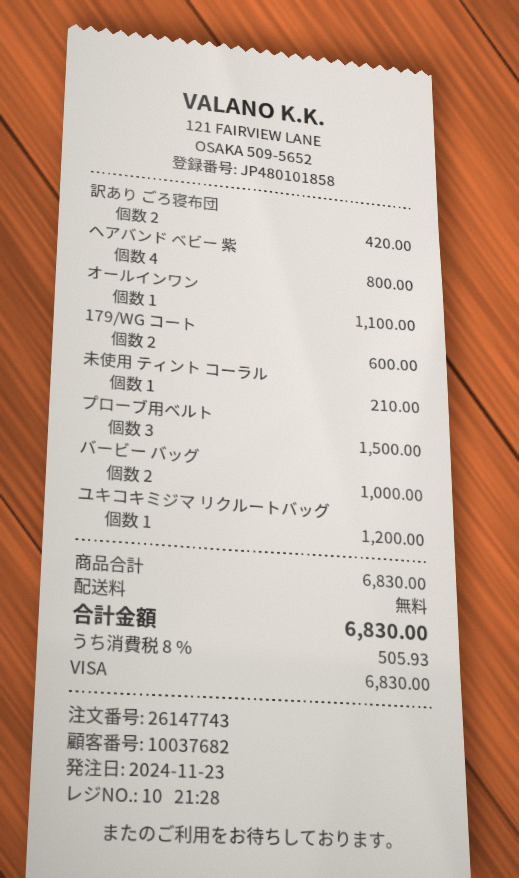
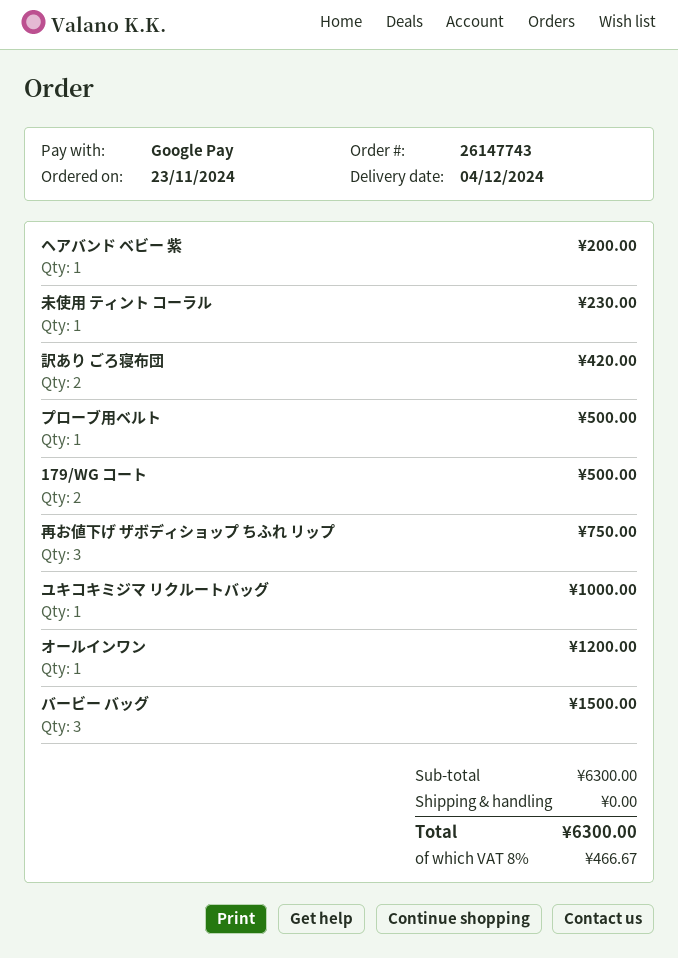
payment method: Visa -> Google Pay
ヘアバンド ベビー 紫: 4 for 800.00 -> 1 for 200.00
オールインワン: 1 for 1100.00 -> 1 for 1200.00
179/WG コート: 2 for 600.00 -> 2 for 500.00
未使用 ティント コーラル: 1 for 210.00 -> 1 for 230.00
プローブ用ベルト: 3 for 1500.00 -> 1 for 500.00
バービー バッグ: 2 for 1000.00 -> 3 for 1500.00
ユキコキミジマ リクルートバッグ: 1 for 1200.00 -> 1 for 1000.00
再お値下げ ザボディショップ ちふれ リップ: none -> 3 for 750.00
subtotal: 6830.00 -> 6300.00
tax: 8% = 505.93 -> 8% = 466.67
total: 6830.00 -> 6300.00

